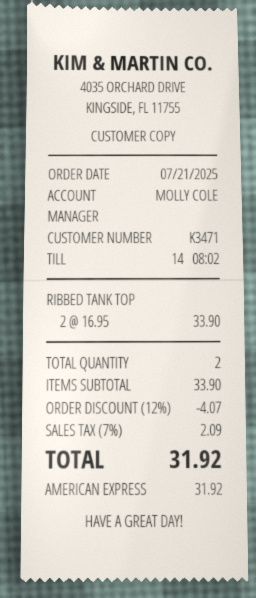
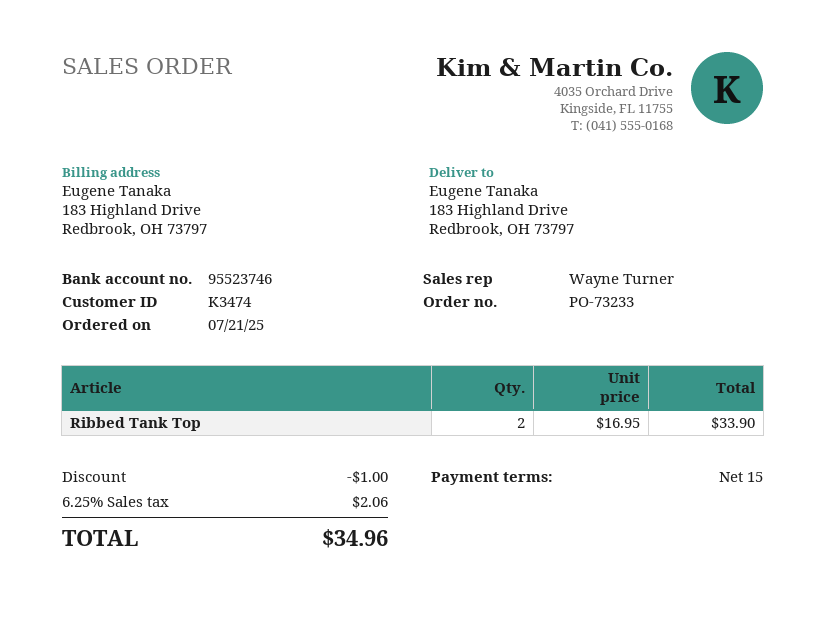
customer number: K3471 -> K3474
sales rep: MOLLY COLE -> Wayne Turner
discount: 4.07 -> 1.00
tax: 7% = 2.09 -> 6.25% = 2.06
total: 31.92 -> 34.96

